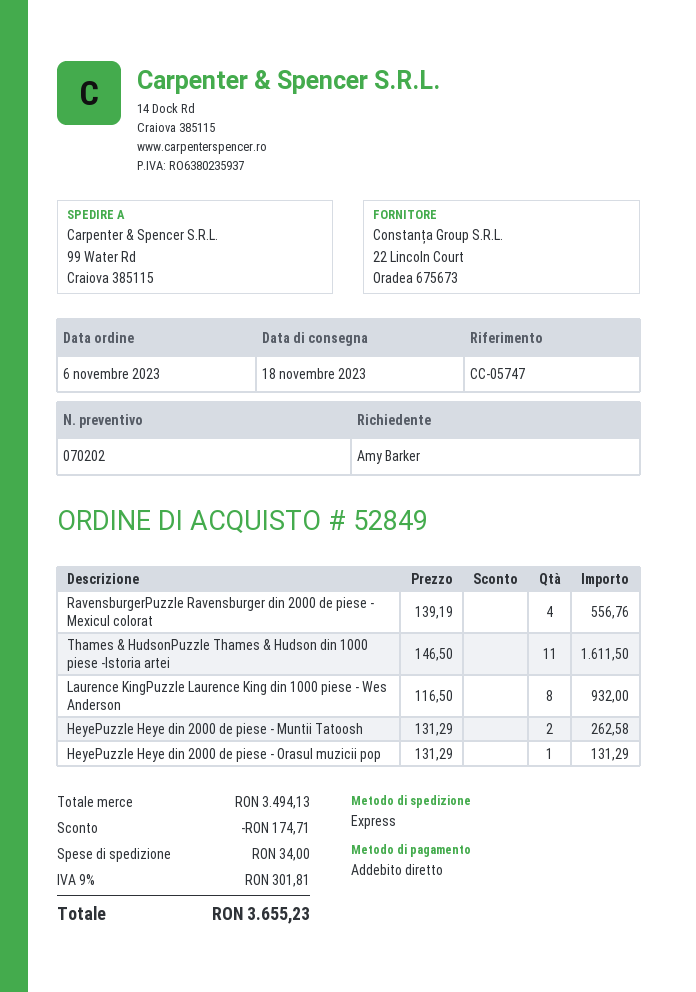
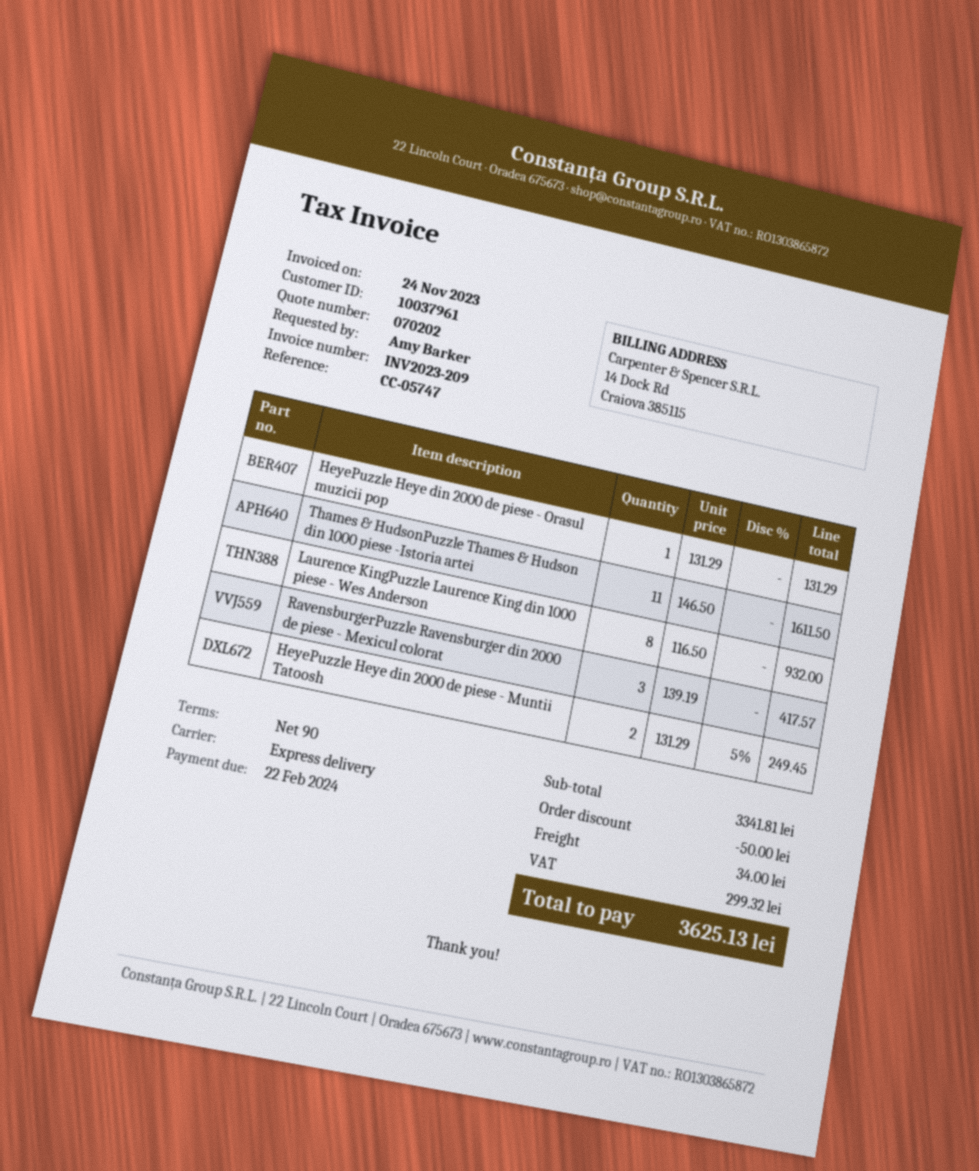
RavensburgerPuzzle Ravensburger din 2000 de piese - Mexicul colorat: 4 x 139.19 = 556.76 -> 3 x 139.19 = 417.57
HeyePuzzle Heye din 2000 de piese - Muntii Tatoosh: 2 x 131.29 = 262.58 -> 2 x 131.29 - 5% = 249.45
subtotal: 3494.13 -> 3341.81
discount: 174.71 -> 50.00
tax: 301.81 -> 299.32
total: 3655.23 -> 3625.13

